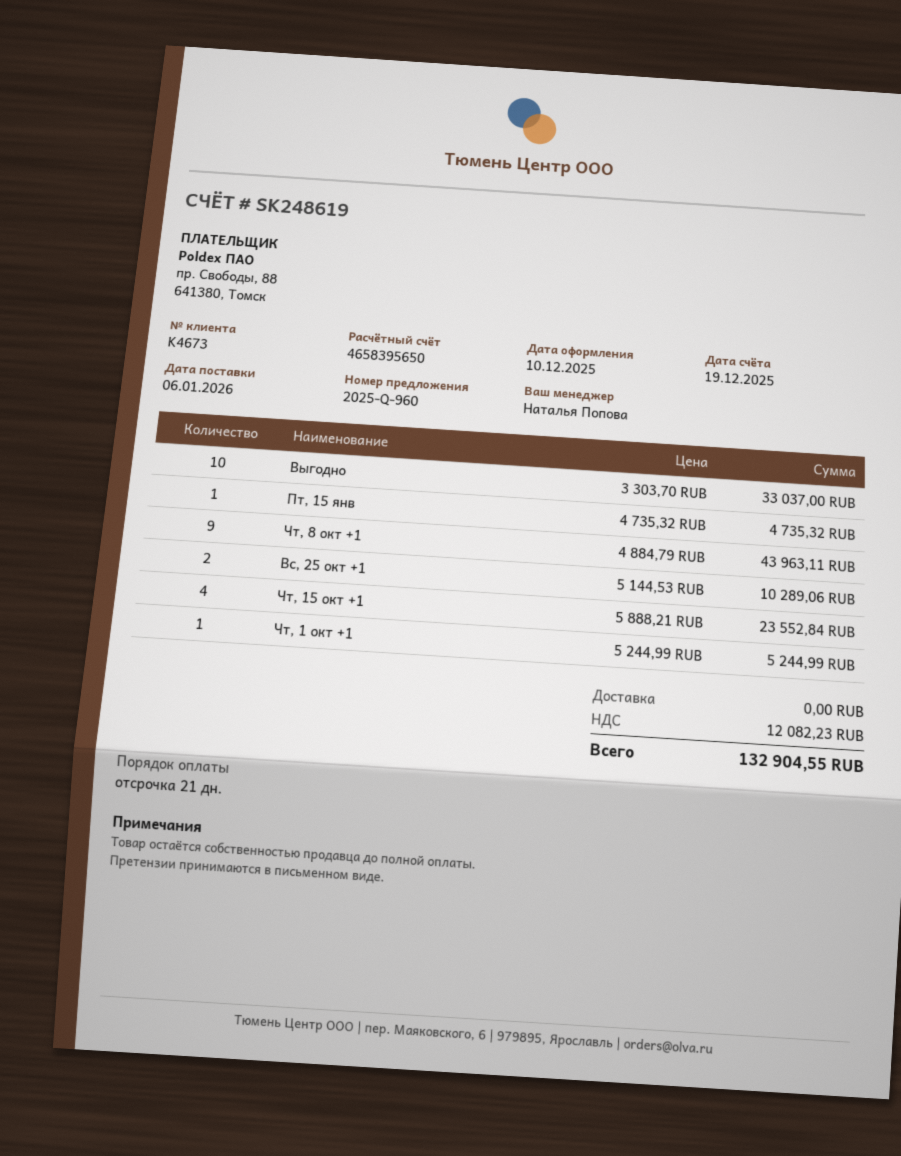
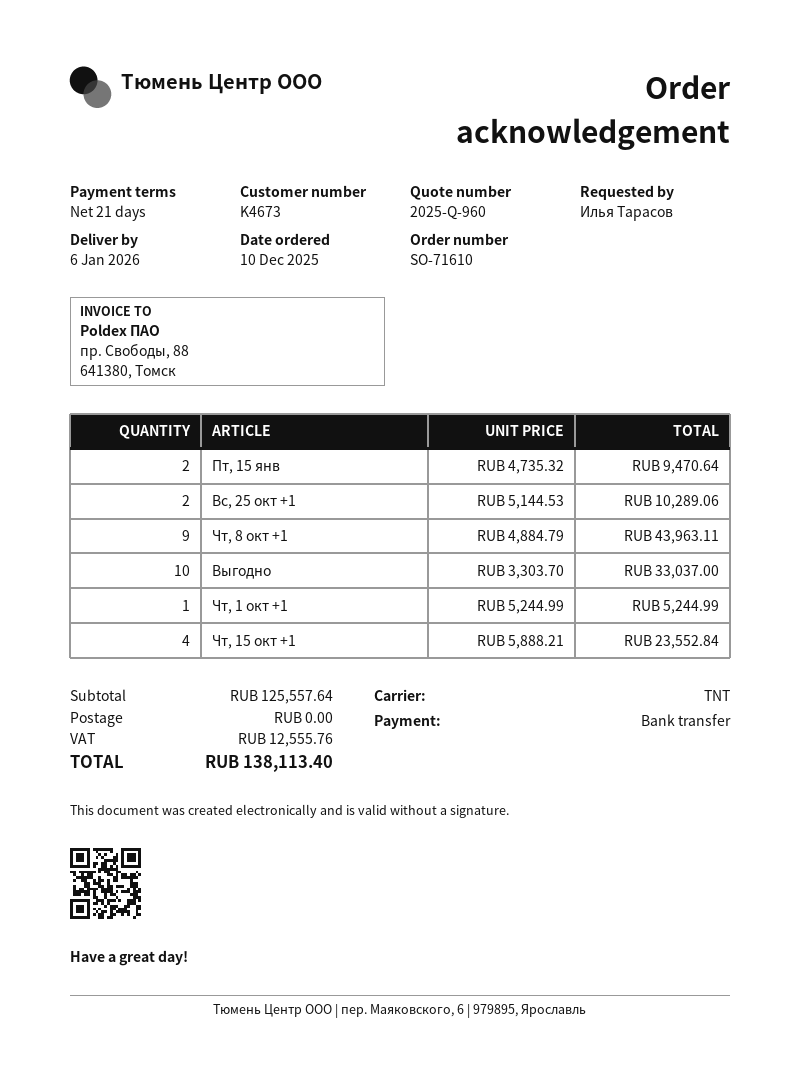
Пт, 15 янв: 1 x 4735.32 = 4735.32 -> 2 x 4735.32 = 9470.64
tax: 12082.23 -> 12555.76
total: 132904.55 -> 138113.40

